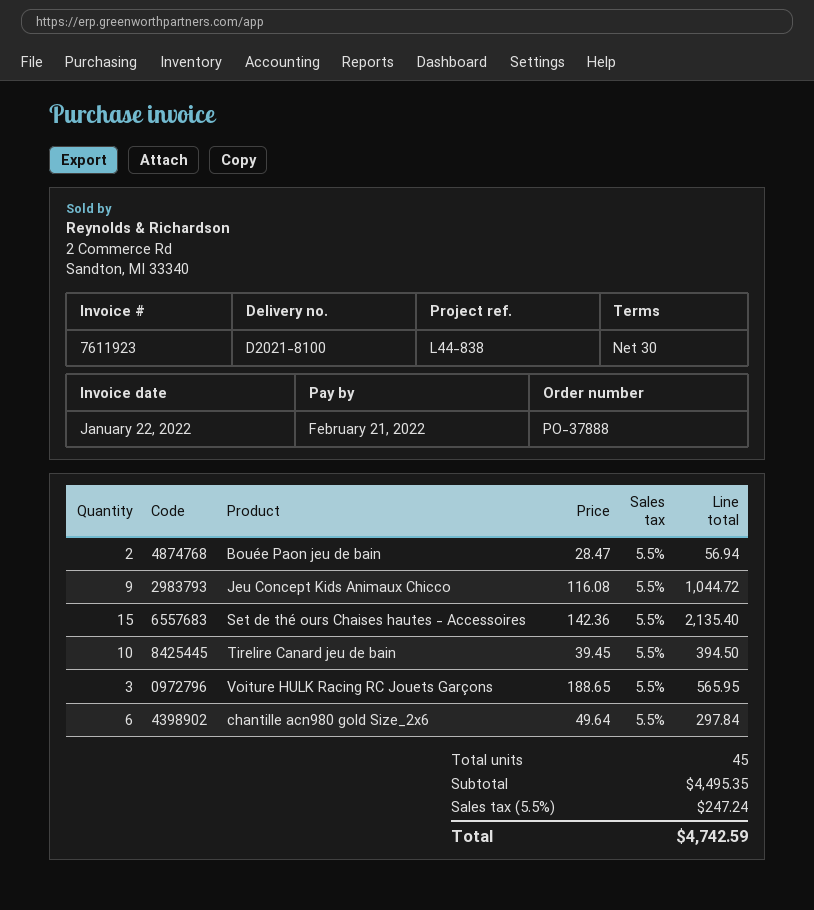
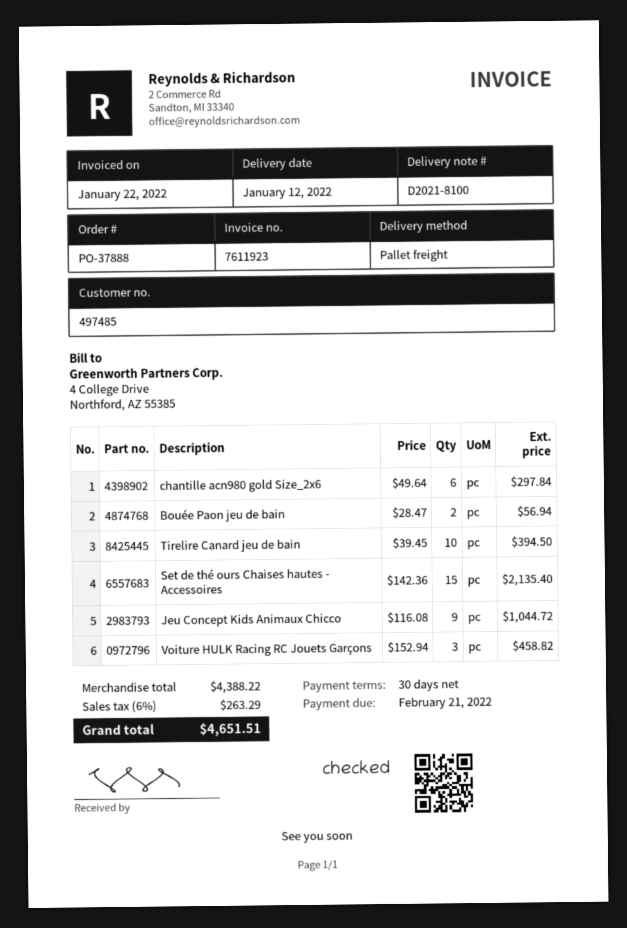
Voiture HULK Racing RC Jouets Garçons: 3 x 188.65 = 565.95 -> 3 x 152.94 = 458.82
subtotal: 4495.35 -> 4388.22
tax: 5.5% = 247.24 -> 6% = 263.29
total: 4742.59 -> 4651.51

